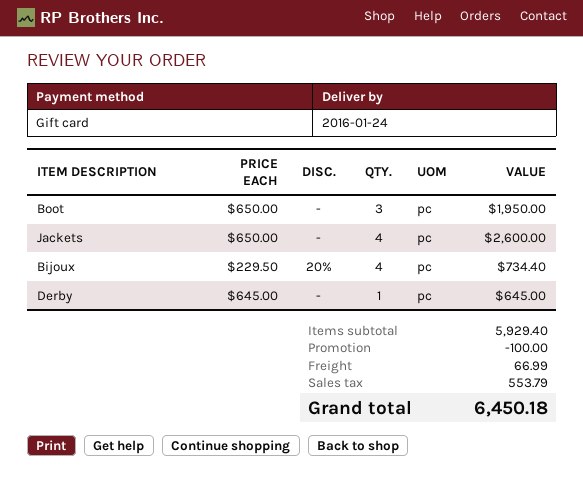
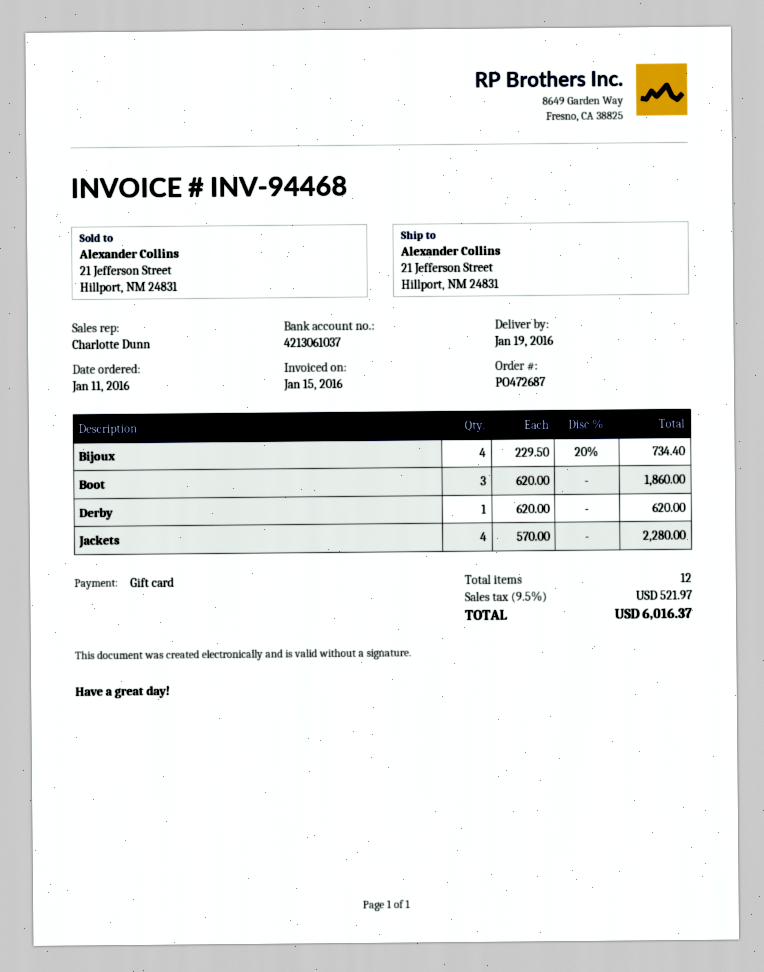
delivery date: 2016-01-24 -> 2016-01-19
Boot: 3 x 650.00 = 1950.00 -> 3 x 620.00 = 1860.00
Jackets: 4 x 650.00 = 2600.00 -> 4 x 570.00 = 2280.00
Derby: 1 x 645.00 = 645.00 -> 1 x 620.00 = 620.00
discount: 100.00 -> none
shipping: 66.99 -> none
tax: 553.79 -> 521.97
total: 6450.18 -> 6016.37

